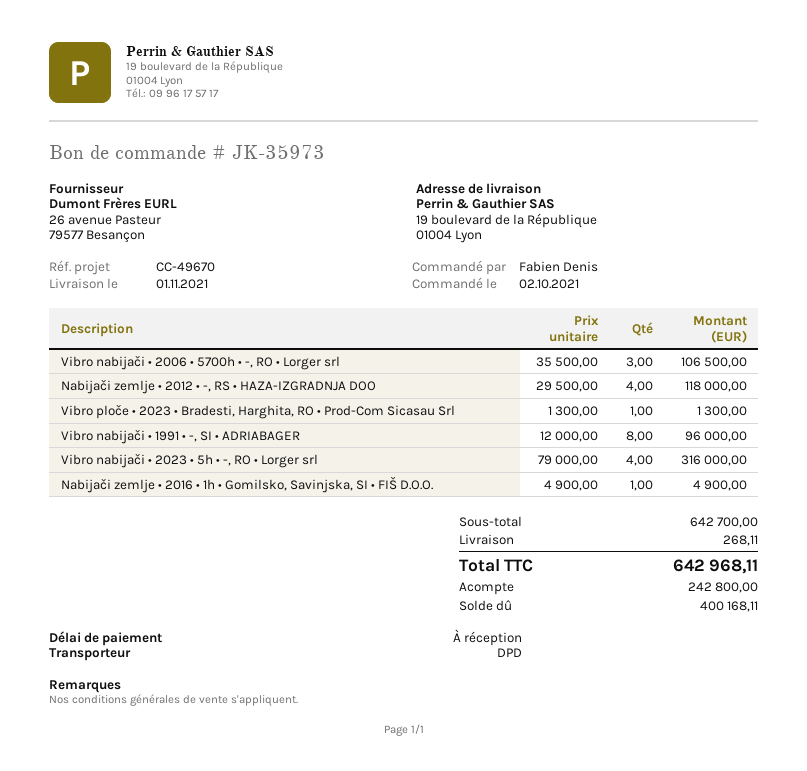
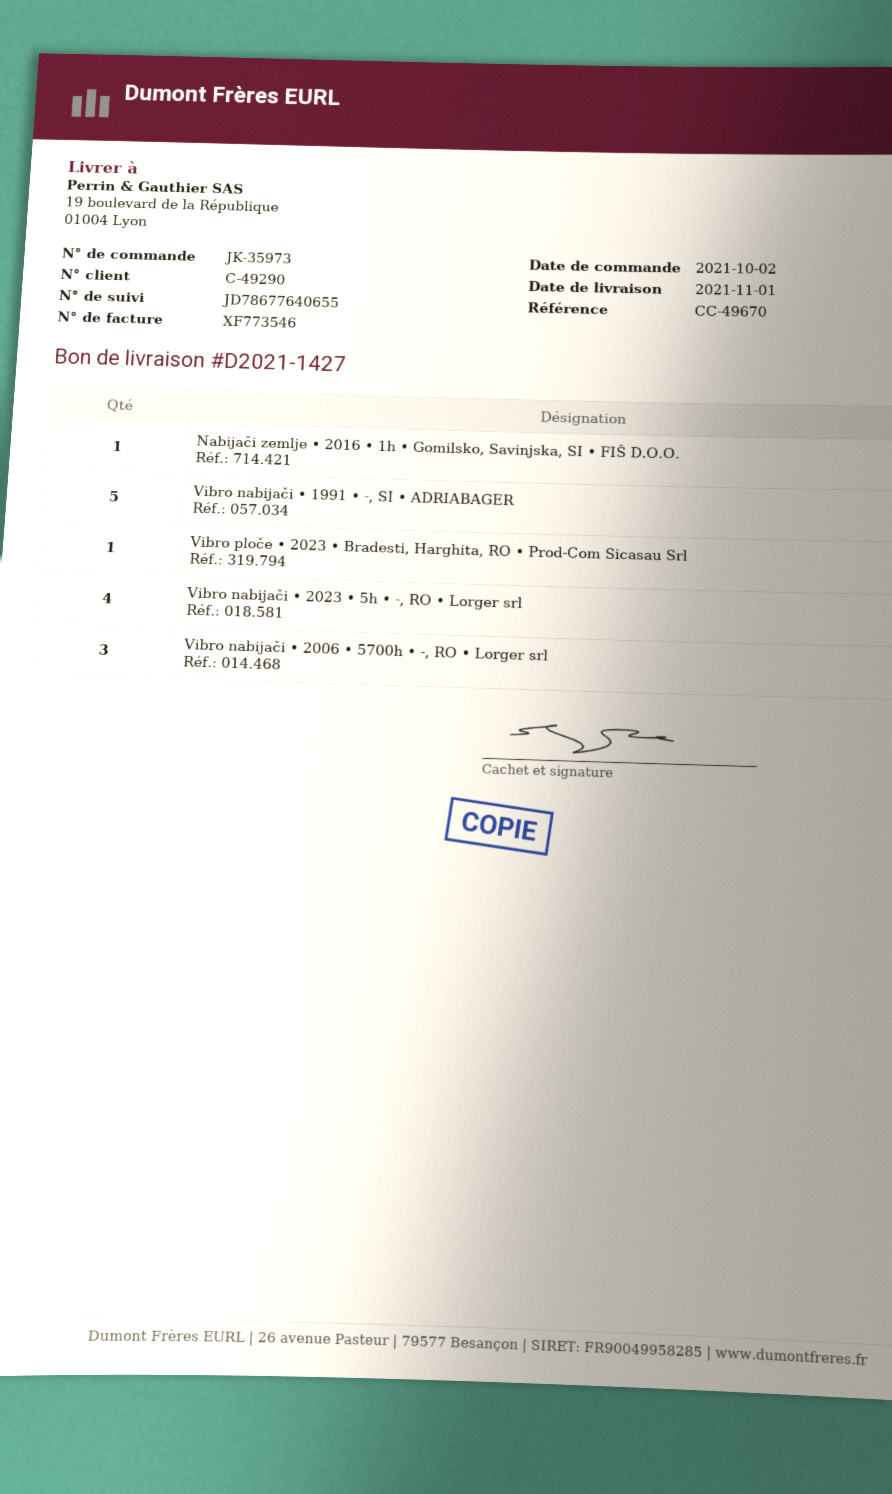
Nabijači zemlje • 2012 • -, RS • HAZA-IZGRADNJA DOO: 4 -> none
Vibro nabijači • 1991 • -, SI • ADRIABAGER: 8 -> 5

